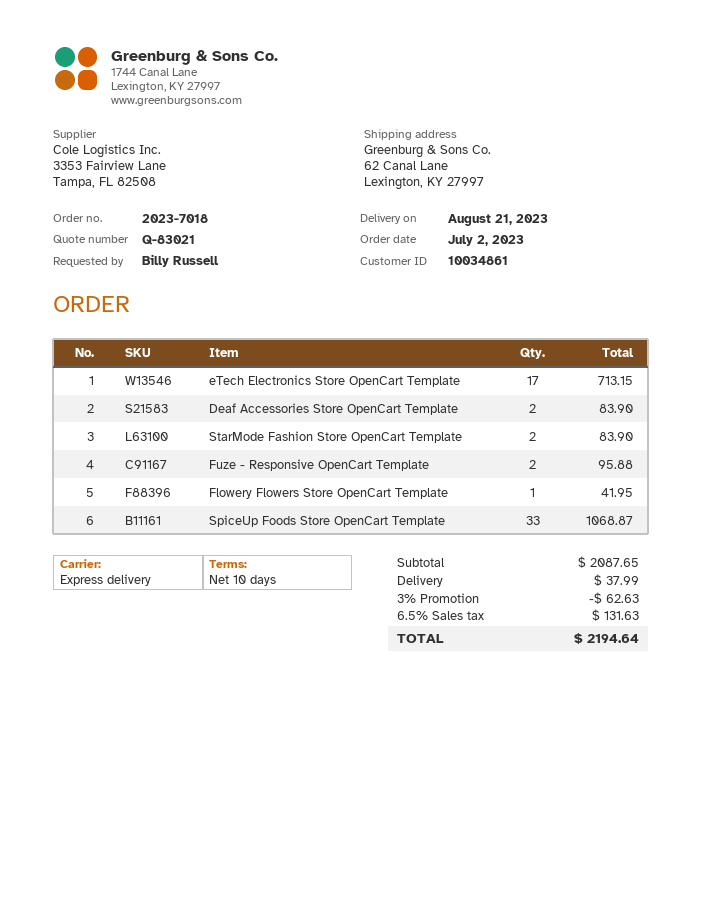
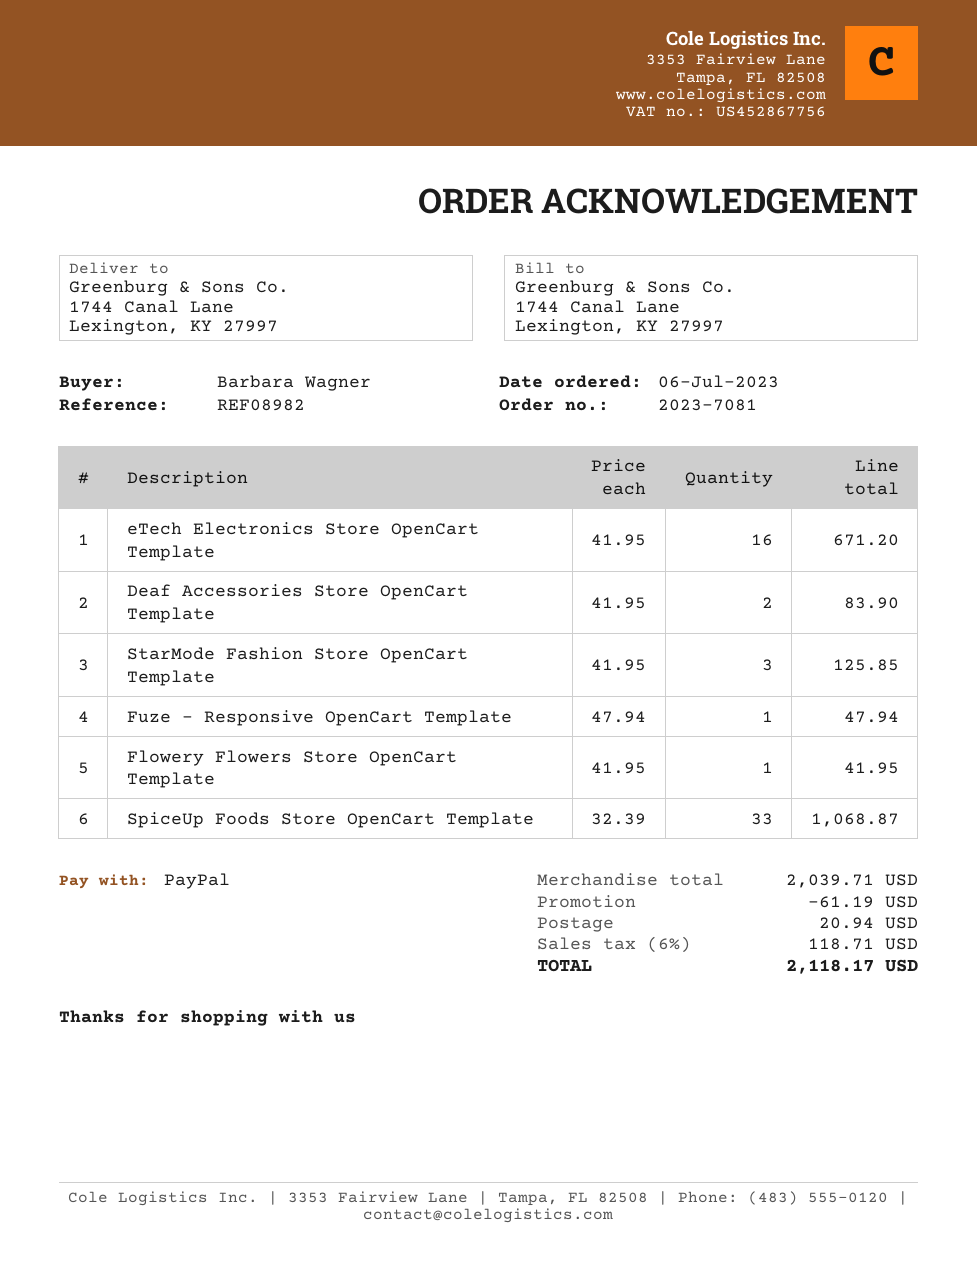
order number: 2023-7018 -> 2023-7081
order date: 2023-07-02 -> 2023-07-06
ordered by: Billy Russell -> Barbara Wagner
ship to: 62 Canal Lane, Lexington, KY 27997 -> 1744 Canal Lane, Lexington, KY 27997
eTech Electronics Store OpenCart Template: 17 for 713.15 -> 16 for 671.20
StarMode Fashion Store OpenCart Template: 2 for 83.90 -> 3 for 125.85
Fuze - Responsive OpenCart Template: 2 for 95.88 -> 1 for 47.94
subtotal: 2087.65 -> 2039.71
discount: 62.63 -> 61.19
shipping: 37.99 -> 20.94
tax: 6.5% = 131.63 -> 6% = 118.71
total: 2194.64 -> 2118.17

